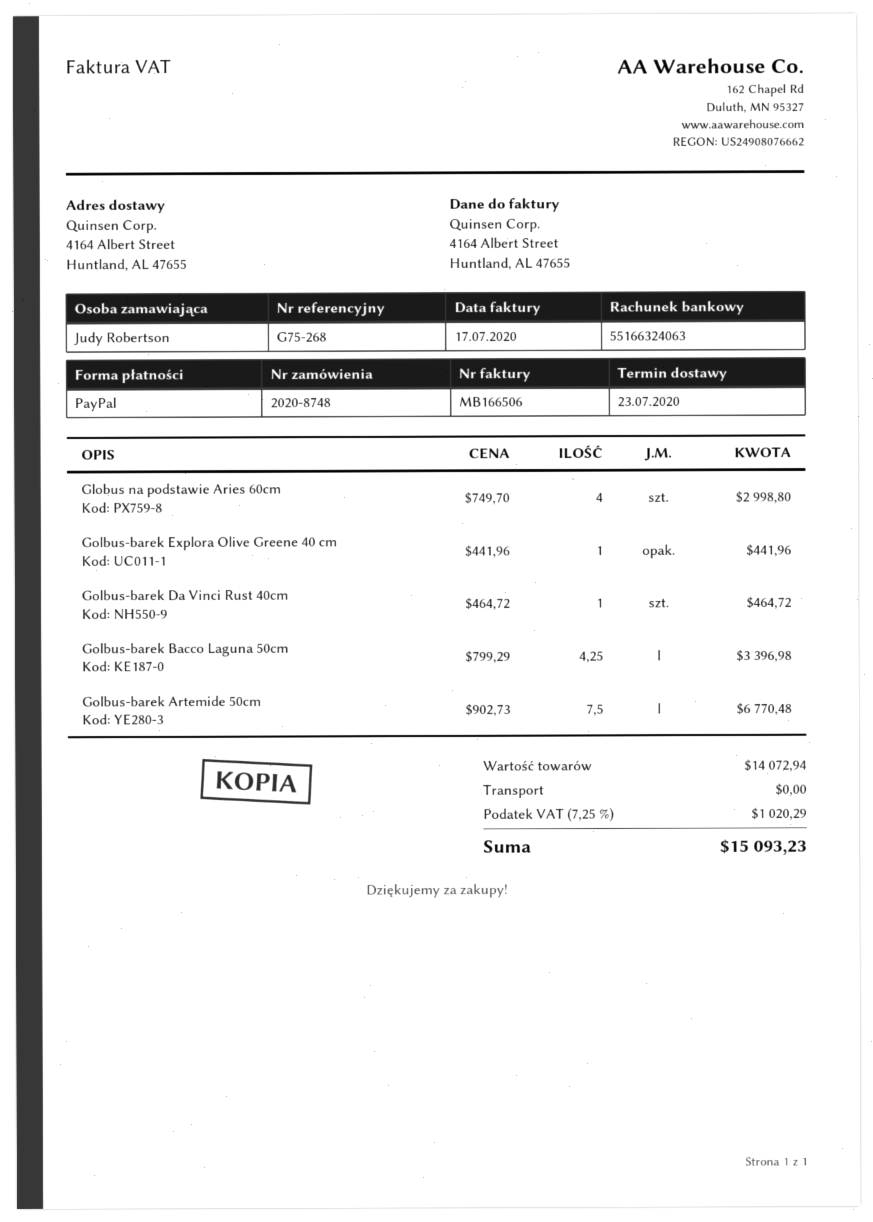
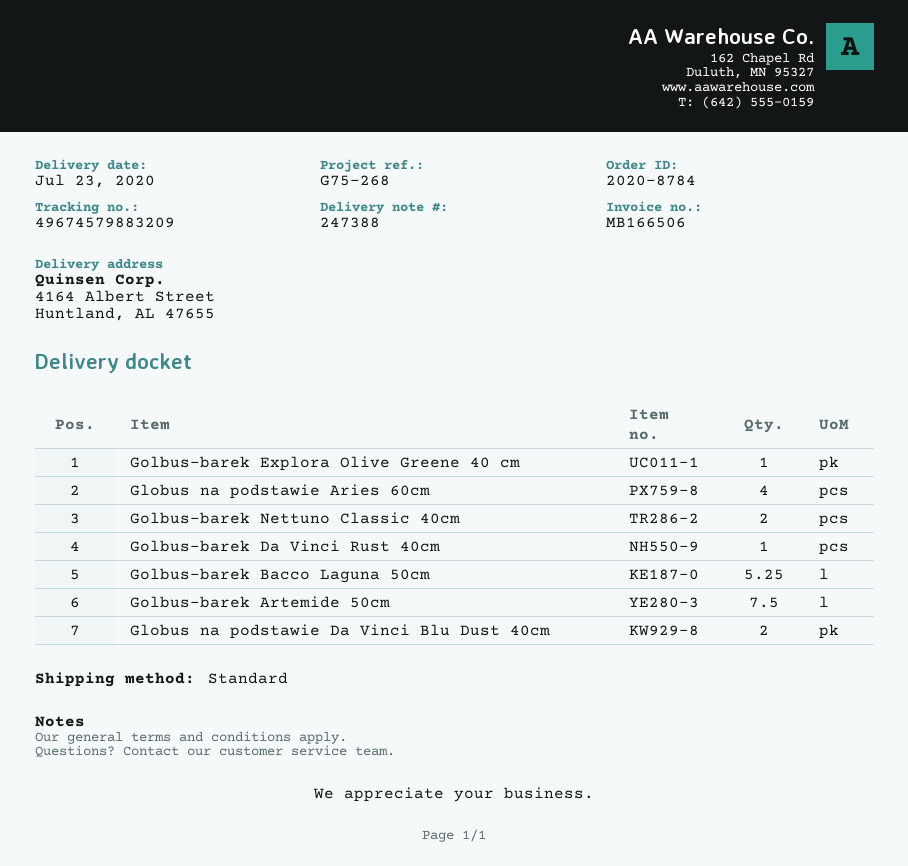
order number: 2020-8748 -> 2020-8784
Golbus-barek Bacco Laguna 50cm: 4.25 -> 5.25
Golbus-barek Nettuno Classic 40cm: none -> 2
Globus na podstawie Da Vinci Blu Dust 40cm: none -> 2

